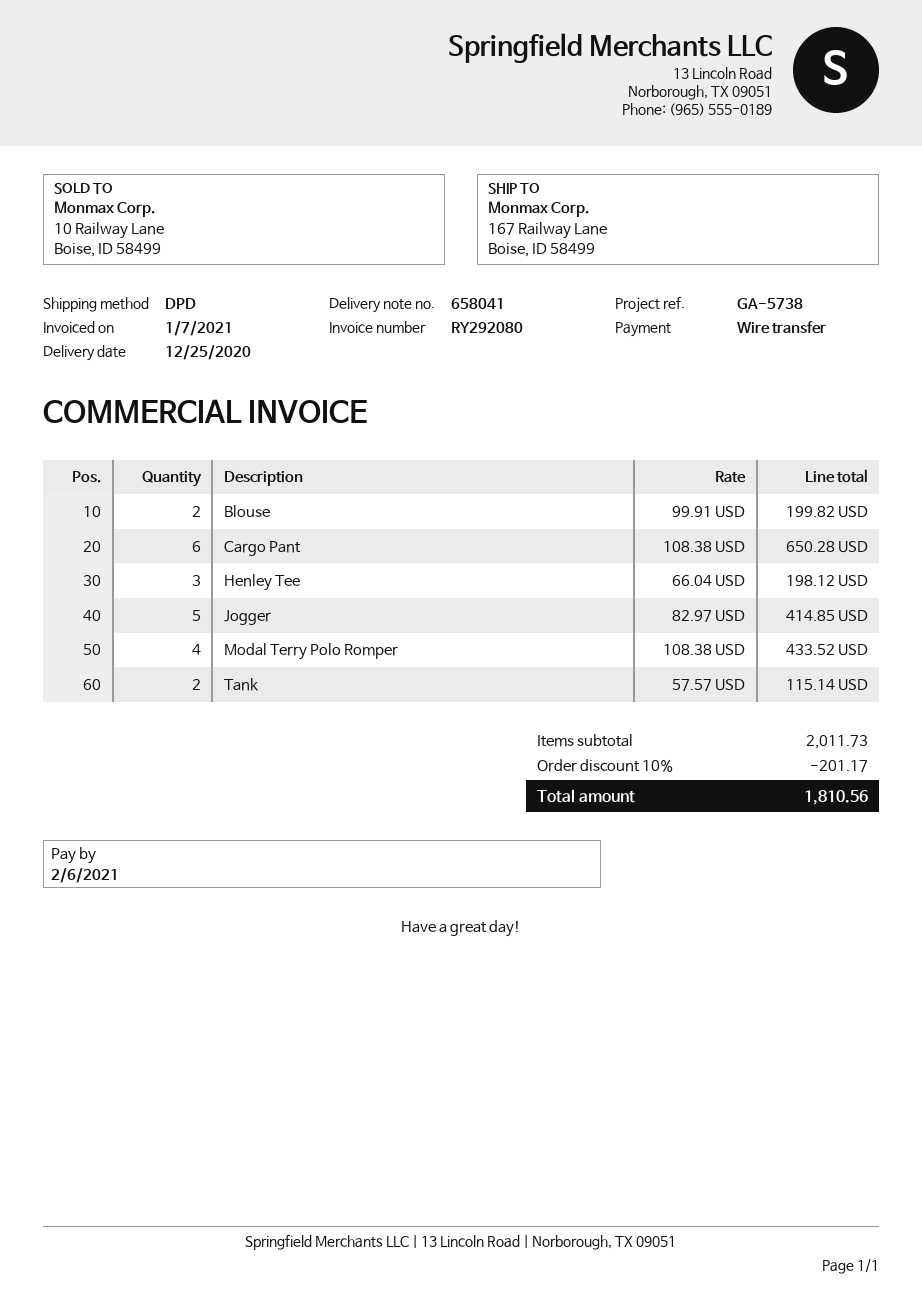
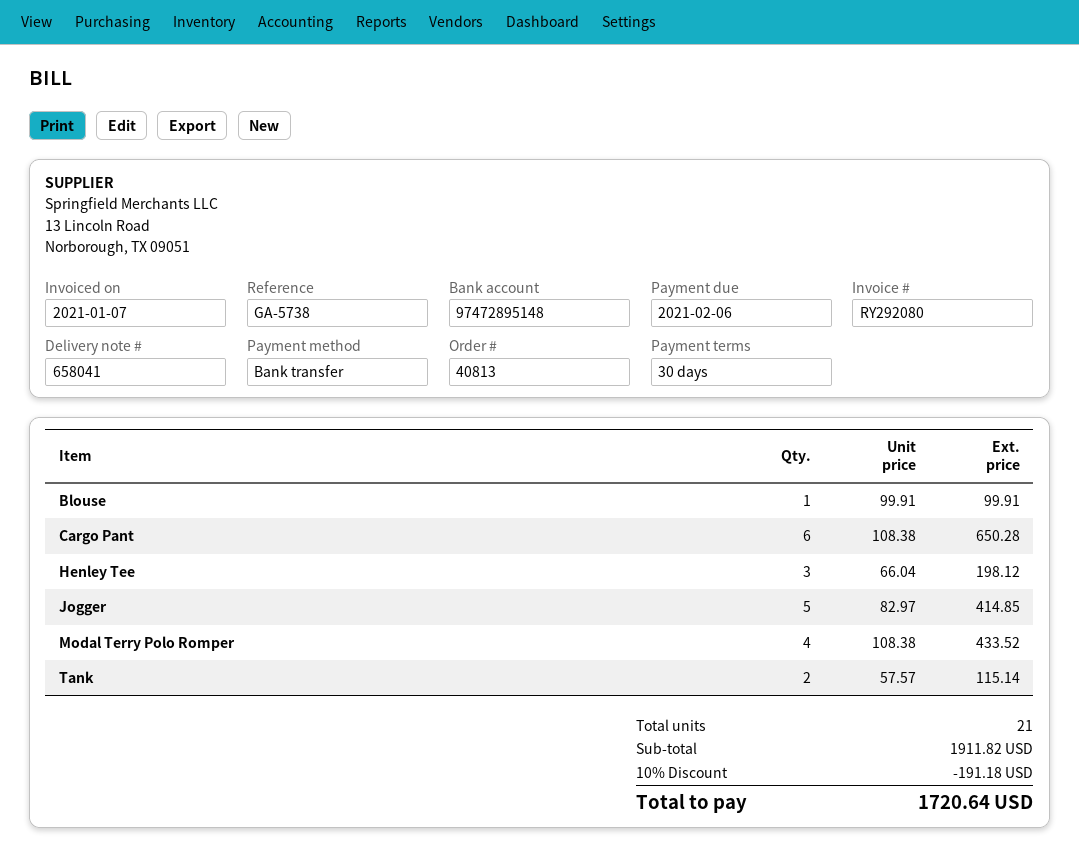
Blouse: 2 x 99.91 = 199.82 -> 1 x 99.91 = 99.91
subtotal: 2011.73 -> 1911.82
discount: 10% = 201.17 -> 10% = 191.18
total: 1810.56 -> 1720.64

